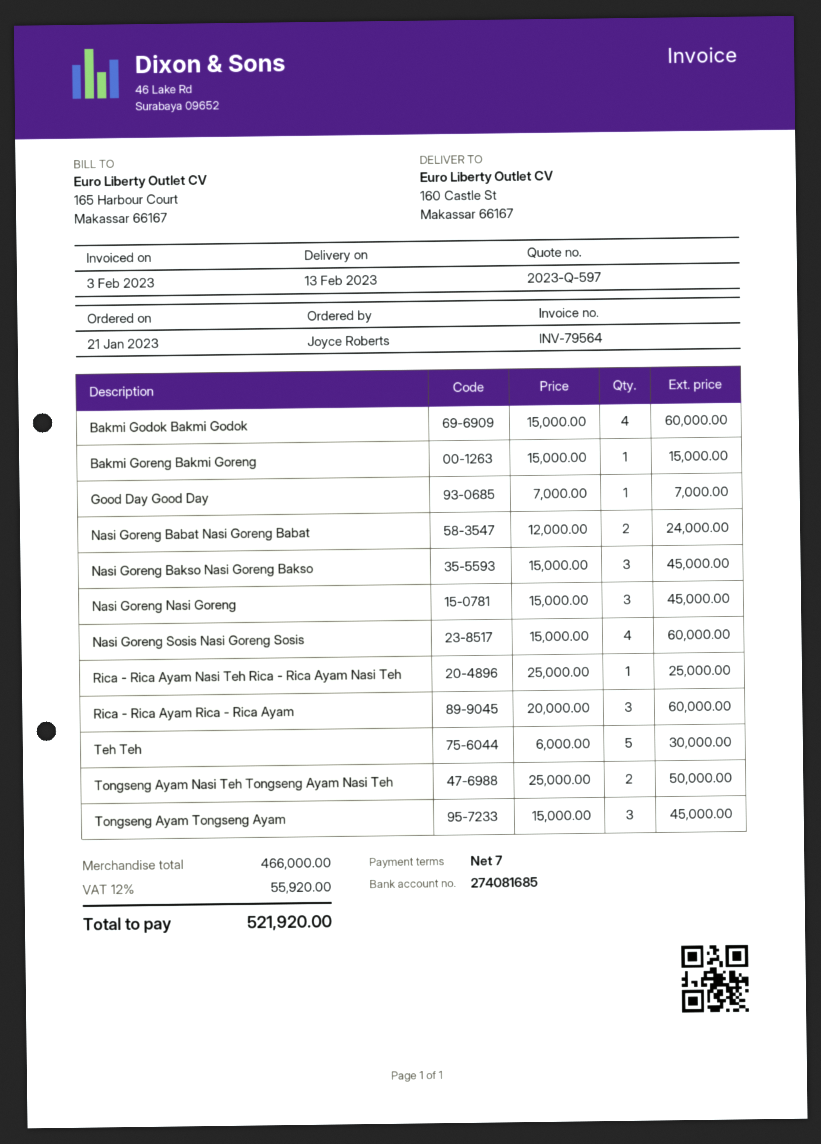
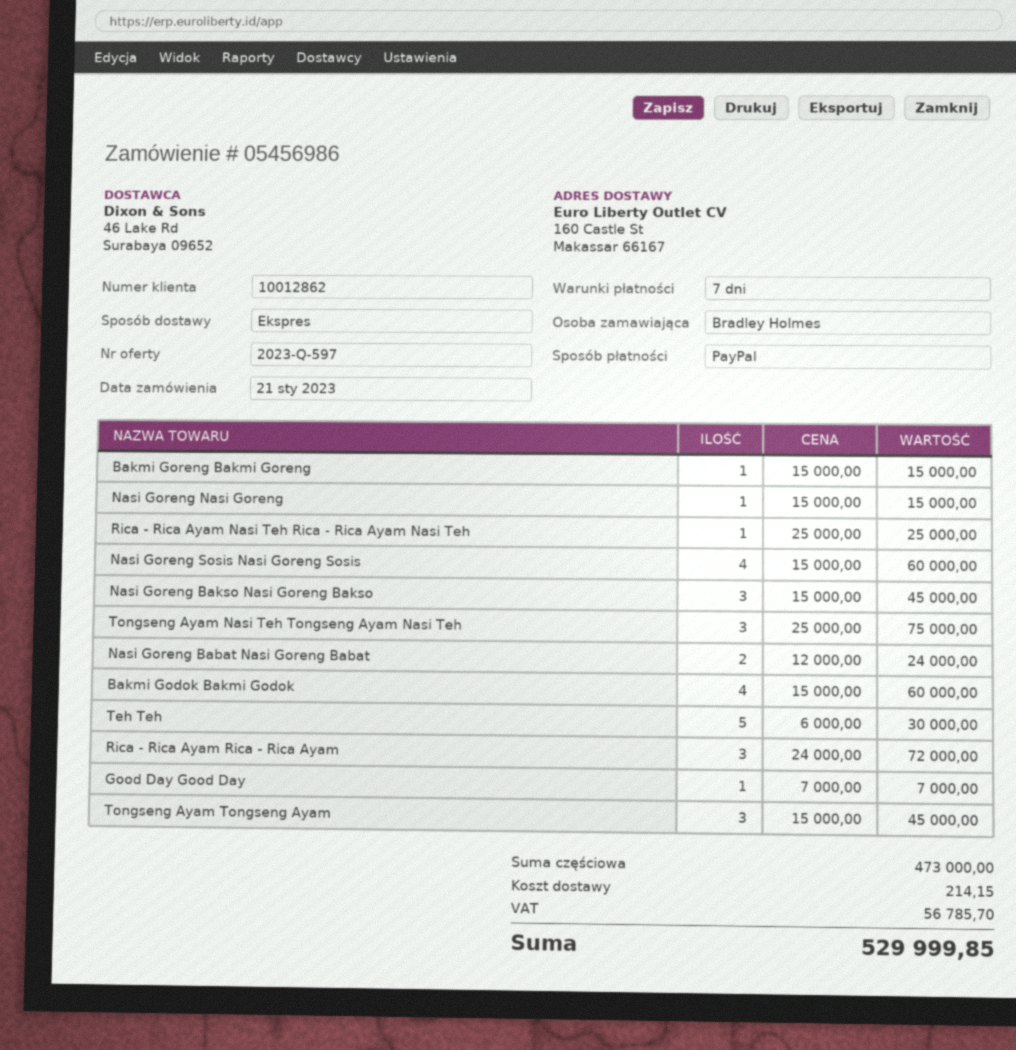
ordered by: Joyce Roberts -> Bradley Holmes
Nasi Goreng Nasi Goreng: 3 x 15000.00 = 45000.00 -> 1 x 15000.00 = 15000.00
Rica - Rica Ayam Rica - Rica Ayam: 3 x 20000.00 = 60000.00 -> 3 x 24000.00 = 72000.00
Tongseng Ayam Nasi Teh Tongseng Ayam Nasi Teh: 2 x 25000.00 = 50000.00 -> 3 x 25000.00 = 75000.00
subtotal: 466000.00 -> 473000.00
shipping: none -> 214.15
tax: 55920.00 -> 56785.70
total: 521920.00 -> 529999.85

